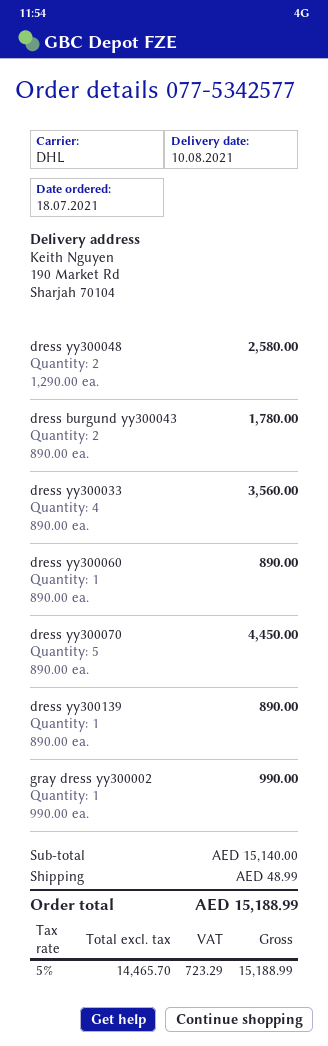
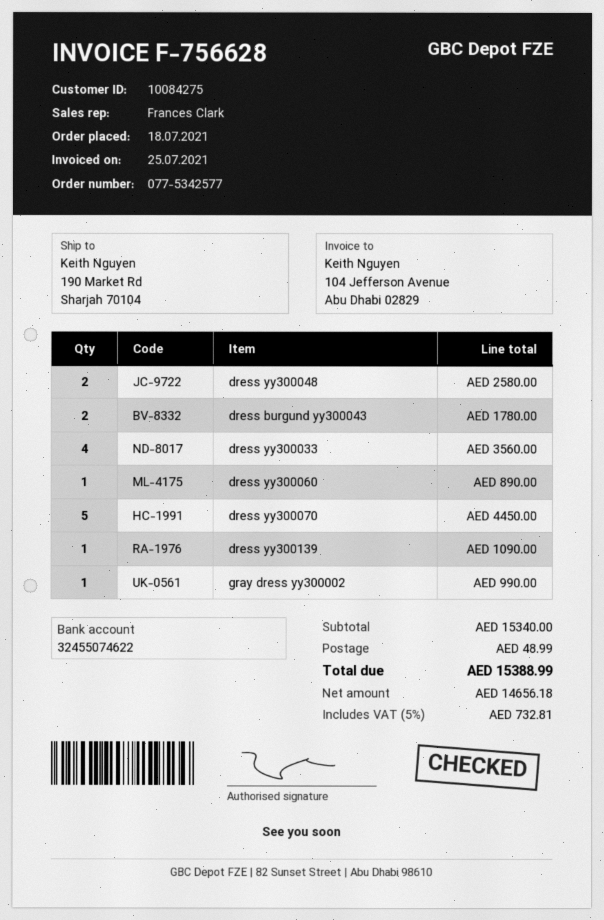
dress yy300139: 1 for 890.00 -> 1 for 1090.00
subtotal: 15140.00 -> 15340.00
net: 14465.70 -> 14656.18
tax: 5% = 723.29 -> 5% = 732.81
total: 15188.99 -> 15388.99

